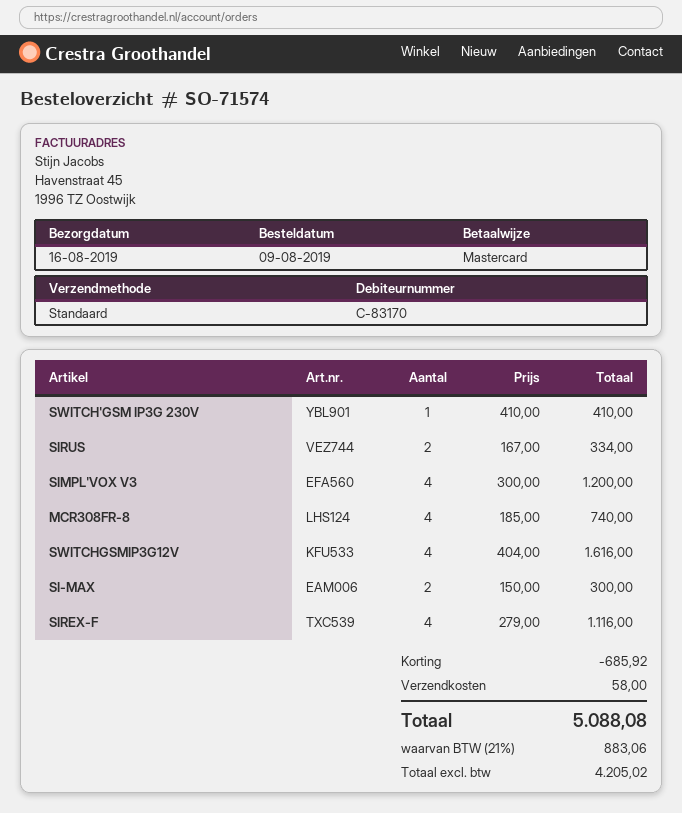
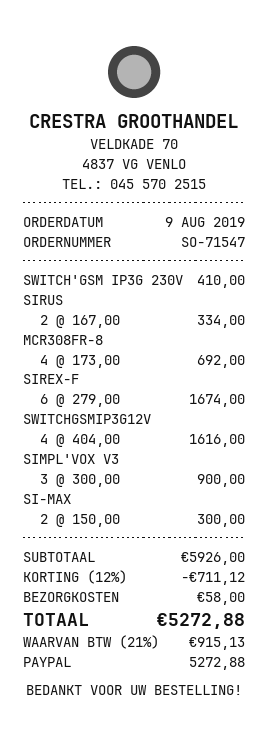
order number: SO-71574 -> SO-71547
payment method: Mastercard -> PayPal
SIMPL'VOX V3: 4 x 300.00 = 1200.00 -> 3 x 300.00 = 900.00
MCR308FR-8: 4 x 185.00 = 740.00 -> 4 x 173.00 = 692.00
SIREX-F: 4 x 279.00 = 1116.00 -> 6 x 279.00 = 1674.00
discount: 685.92 -> 711.12
tax: 21% = 883.06 -> 21% = 915.13
total: 5088.08 -> 5272.88

